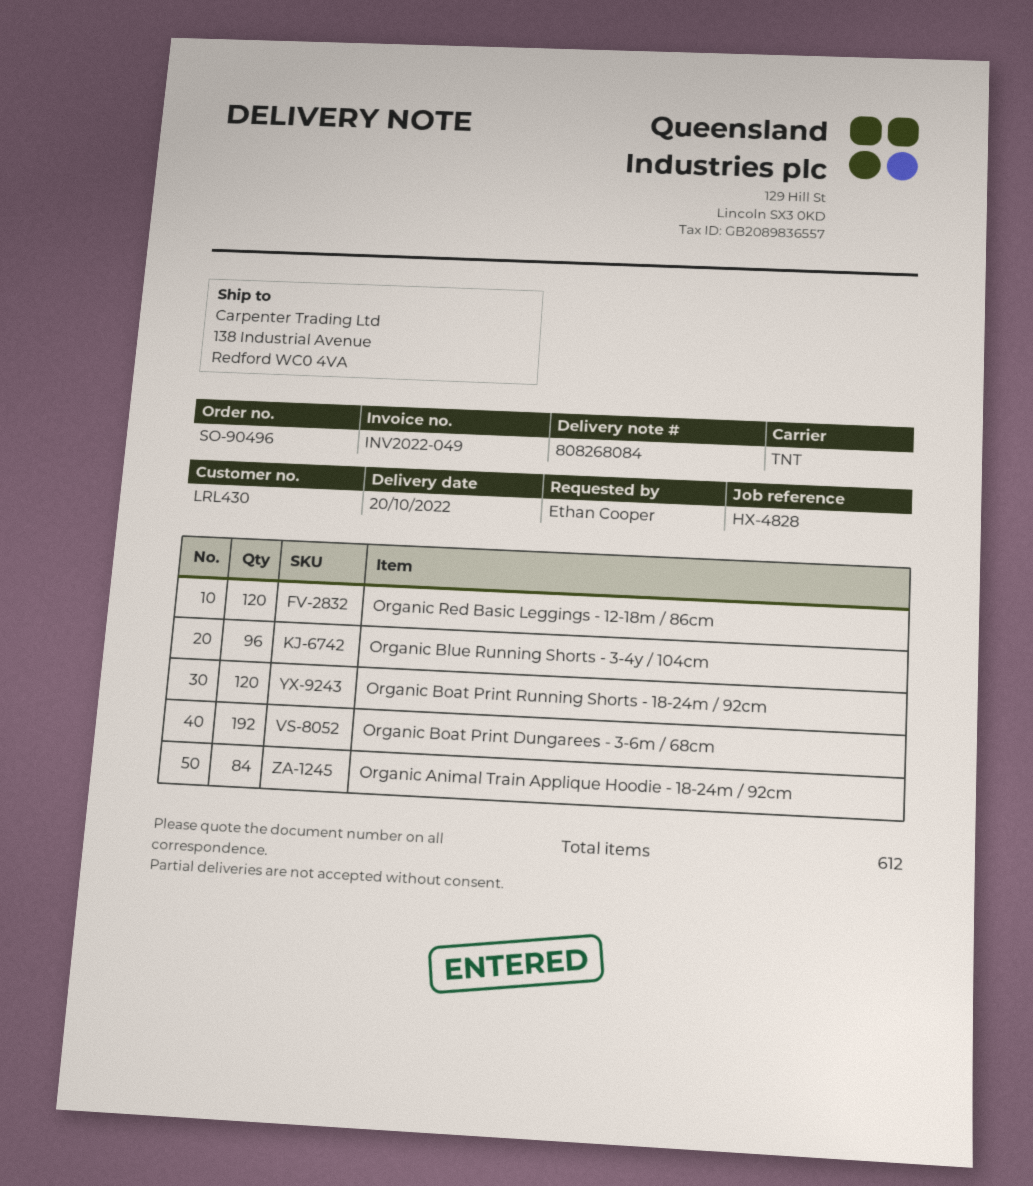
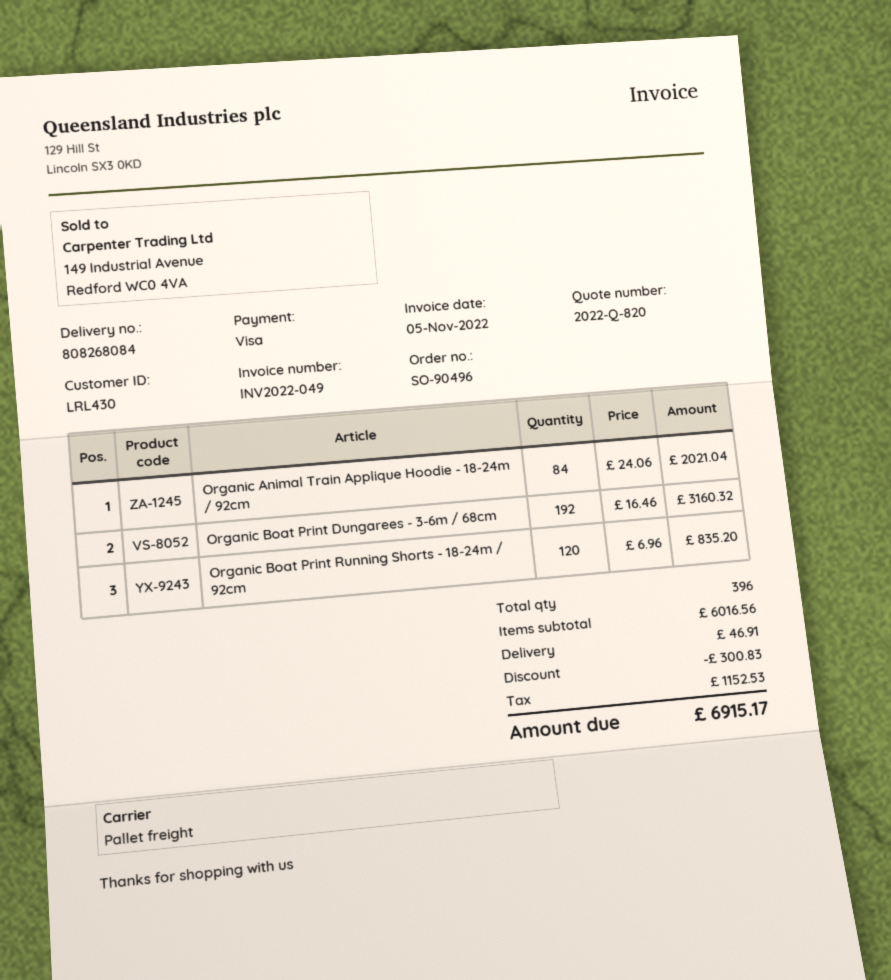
shipping method: TNT -> pallet freight
Organic Red Basic Leggings - 12-18m / 86cm: 120 -> none
Organic Blue Running Shorts - 3-4y / 104cm: 96 -> none
total quantity: 612 -> 396

